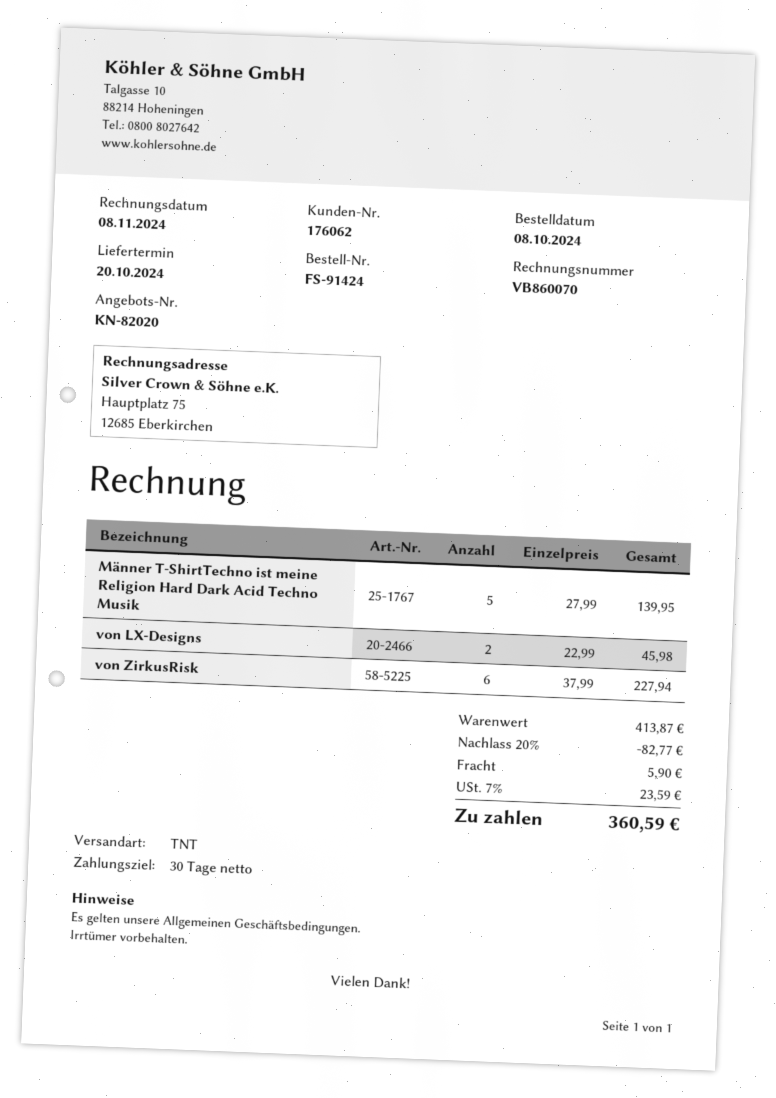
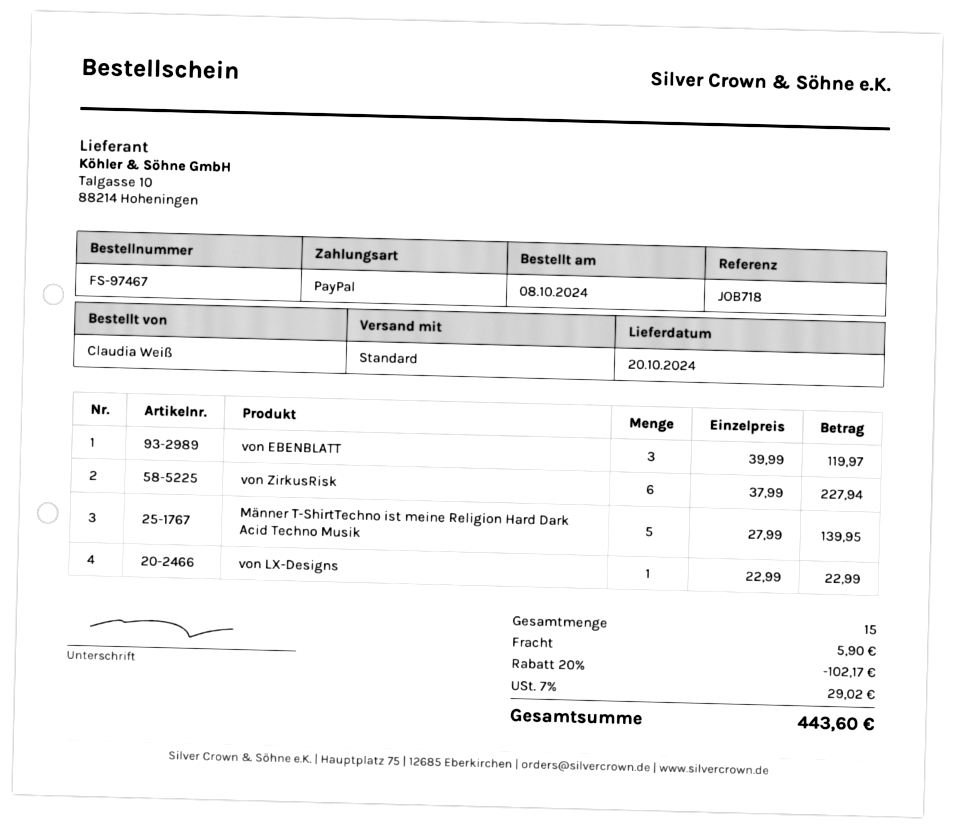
order number: FS-91424 -> FS-97467
shipping method: TNT -> standard
von LX-Designs: 2 x 22.99 = 45.98 -> 1 x 22.99 = 22.99
von EBENBLATT: none -> 3 x 39.99 = 119.97
discount: 20% = 82.77 -> 20% = 102.17
tax: 7% = 23.59 -> 7% = 29.02
total: 360.59 -> 443.60

